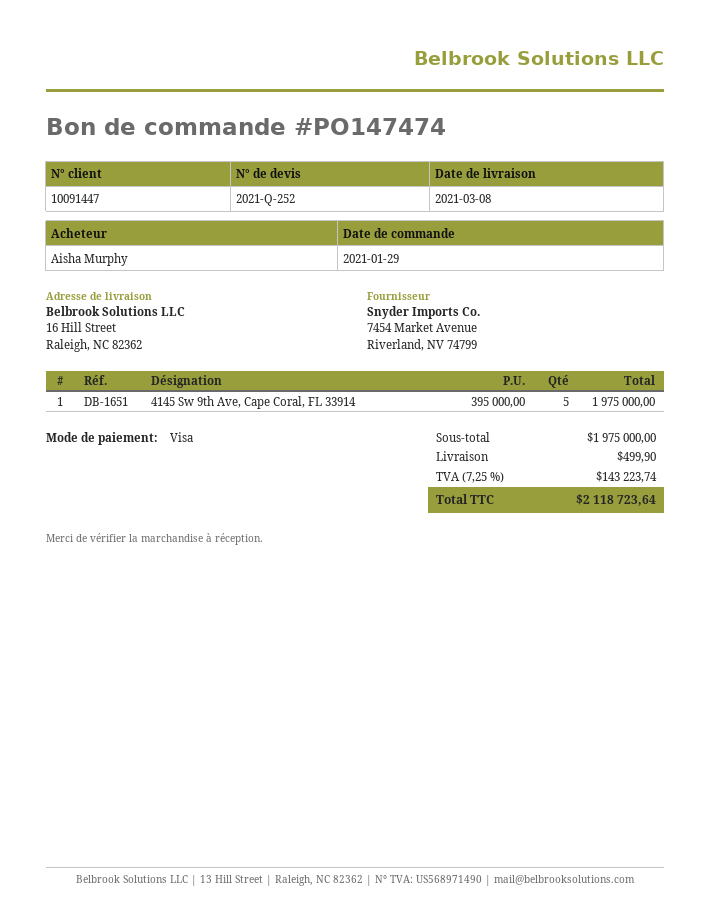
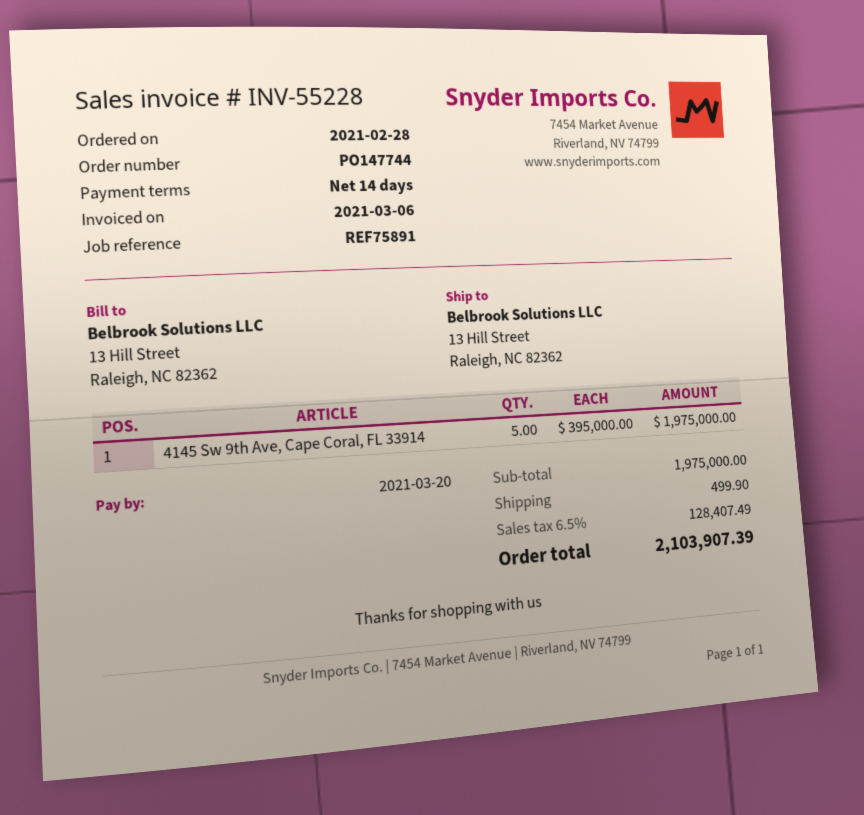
order number: PO147474 -> PO147744
order date: 2021-01-29 -> 2021-02-28
ship to: 16 Hill Street, Raleigh, NC 82362 -> 13 Hill Street, Raleigh, NC 82362
tax: 7.25% = 143223.74 -> 6.5% = 128407.49
total: 2118723.64 -> 2103907.39

